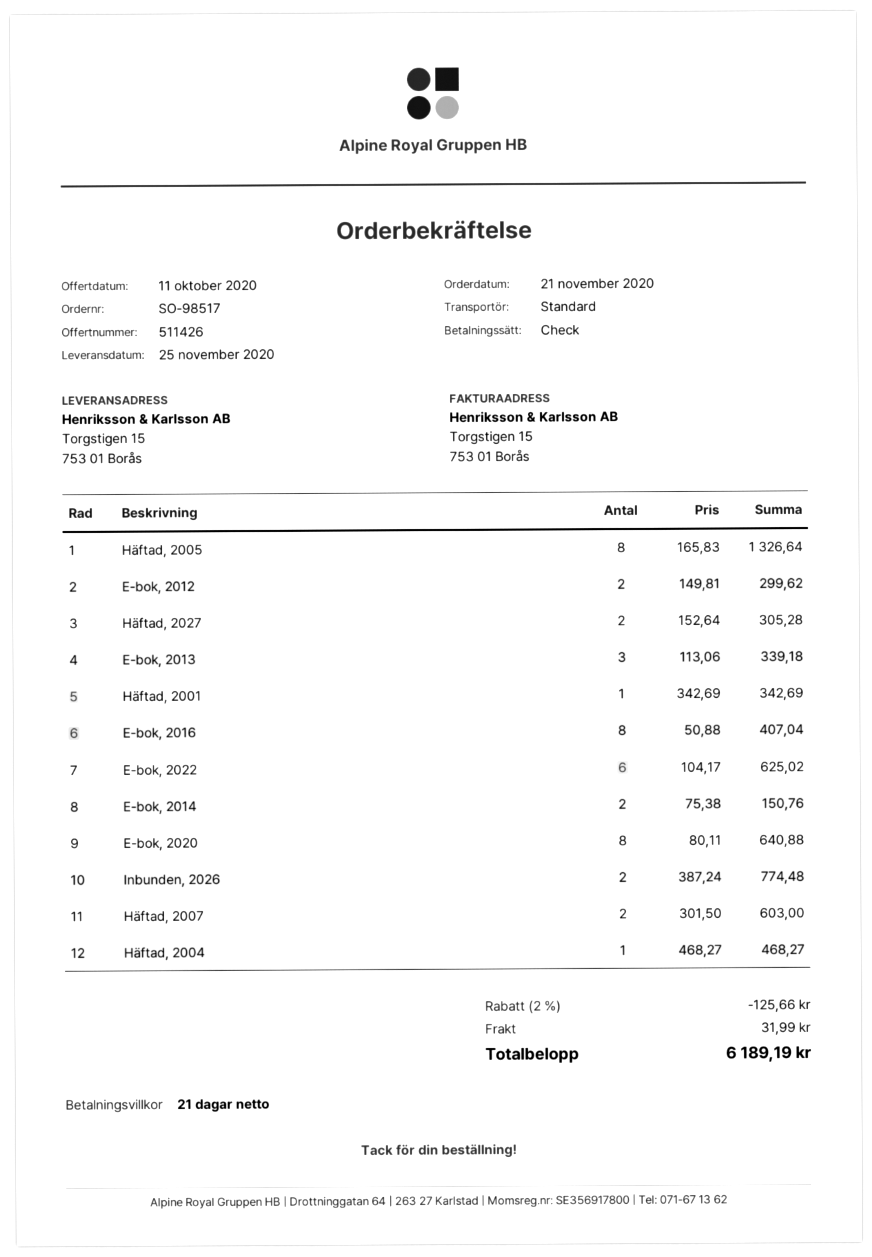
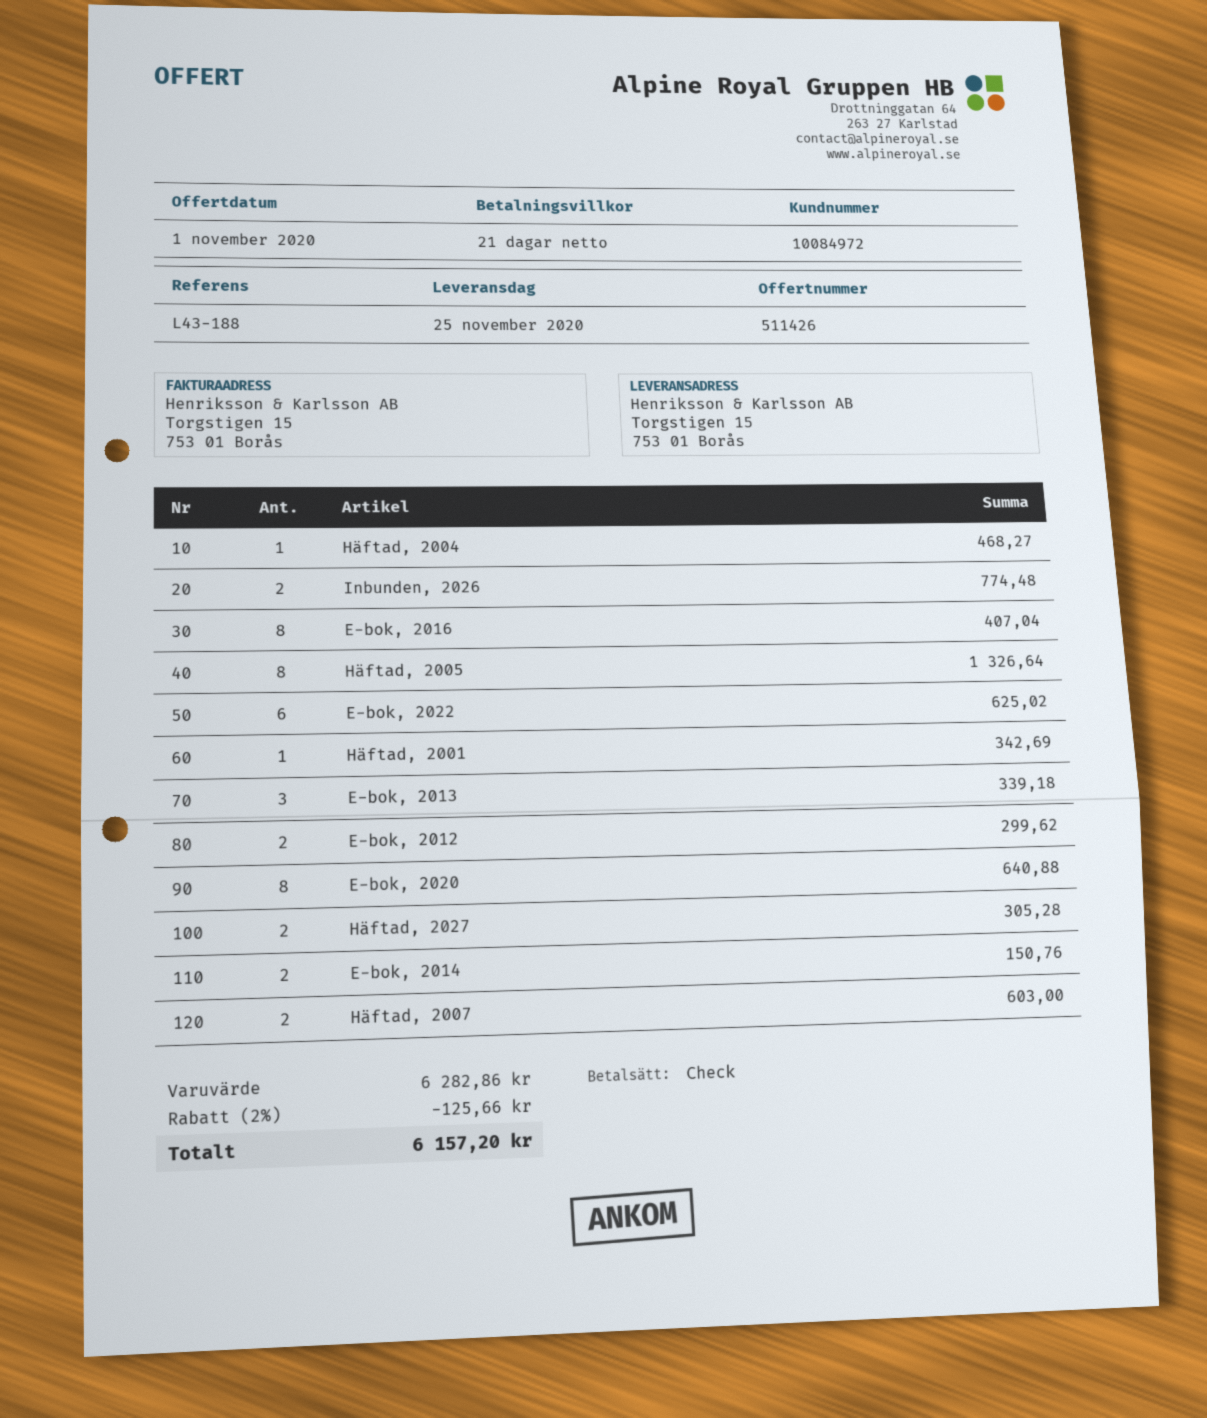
quote date: 2020-10-11 -> 2020-11-01
shipping: 31.99 -> none
total: 6189.19 -> 6157.20

